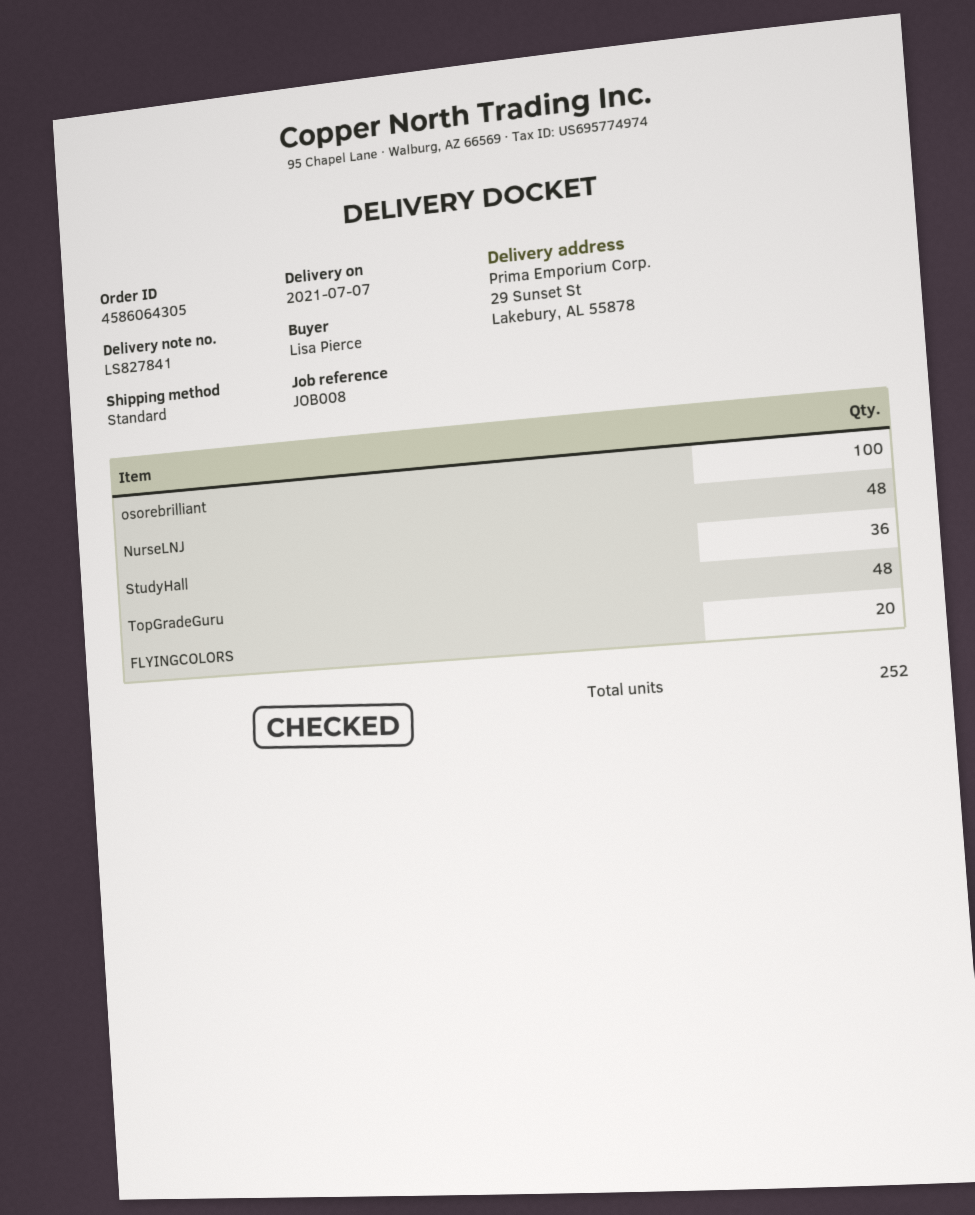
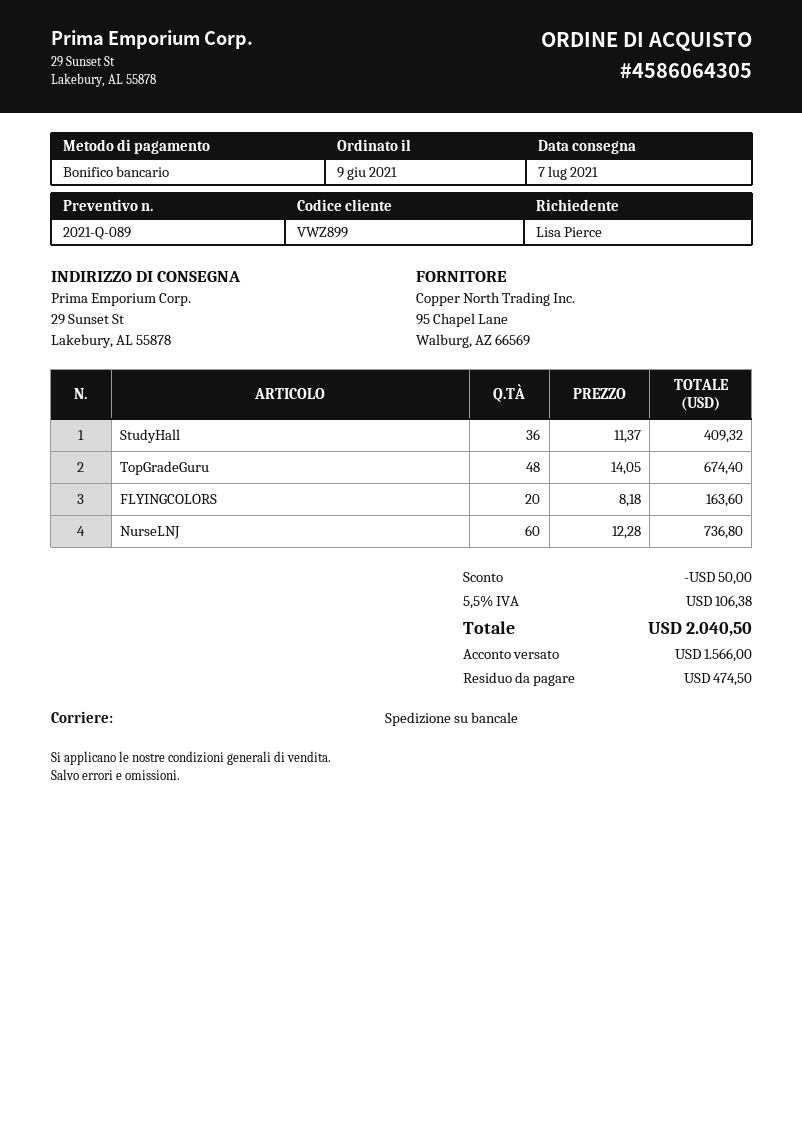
shipping method: standard -> pallet freight
osorebrilliant: 100 -> none
NurseLNJ: 48 -> 60

